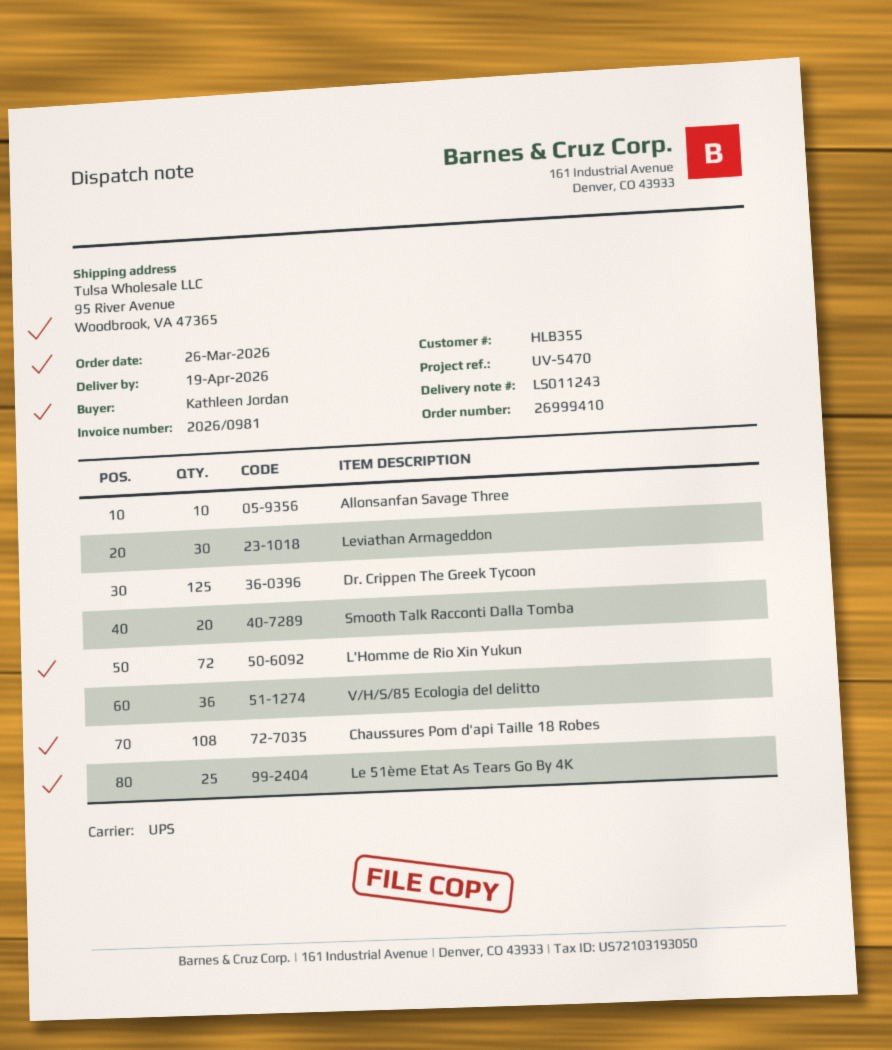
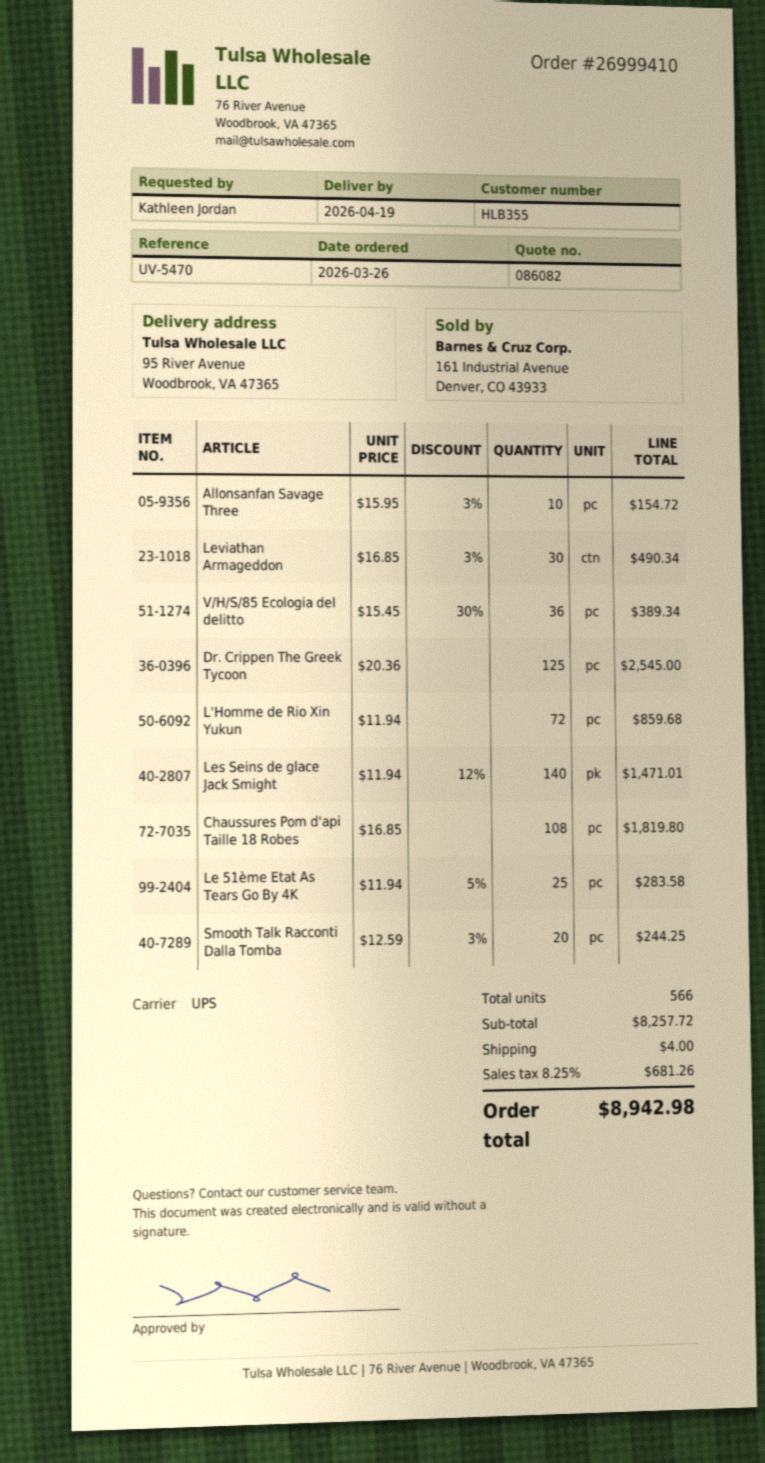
Les Seins de glace Jack Smight: none -> 140

